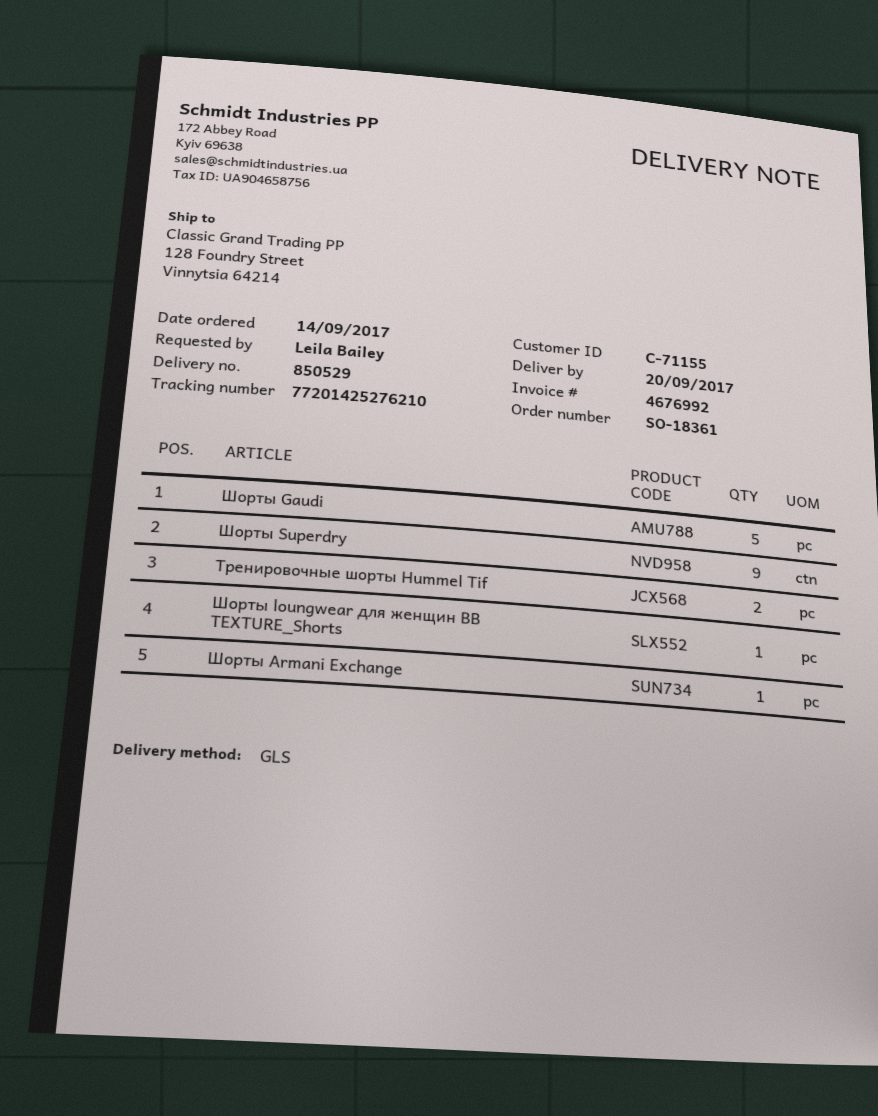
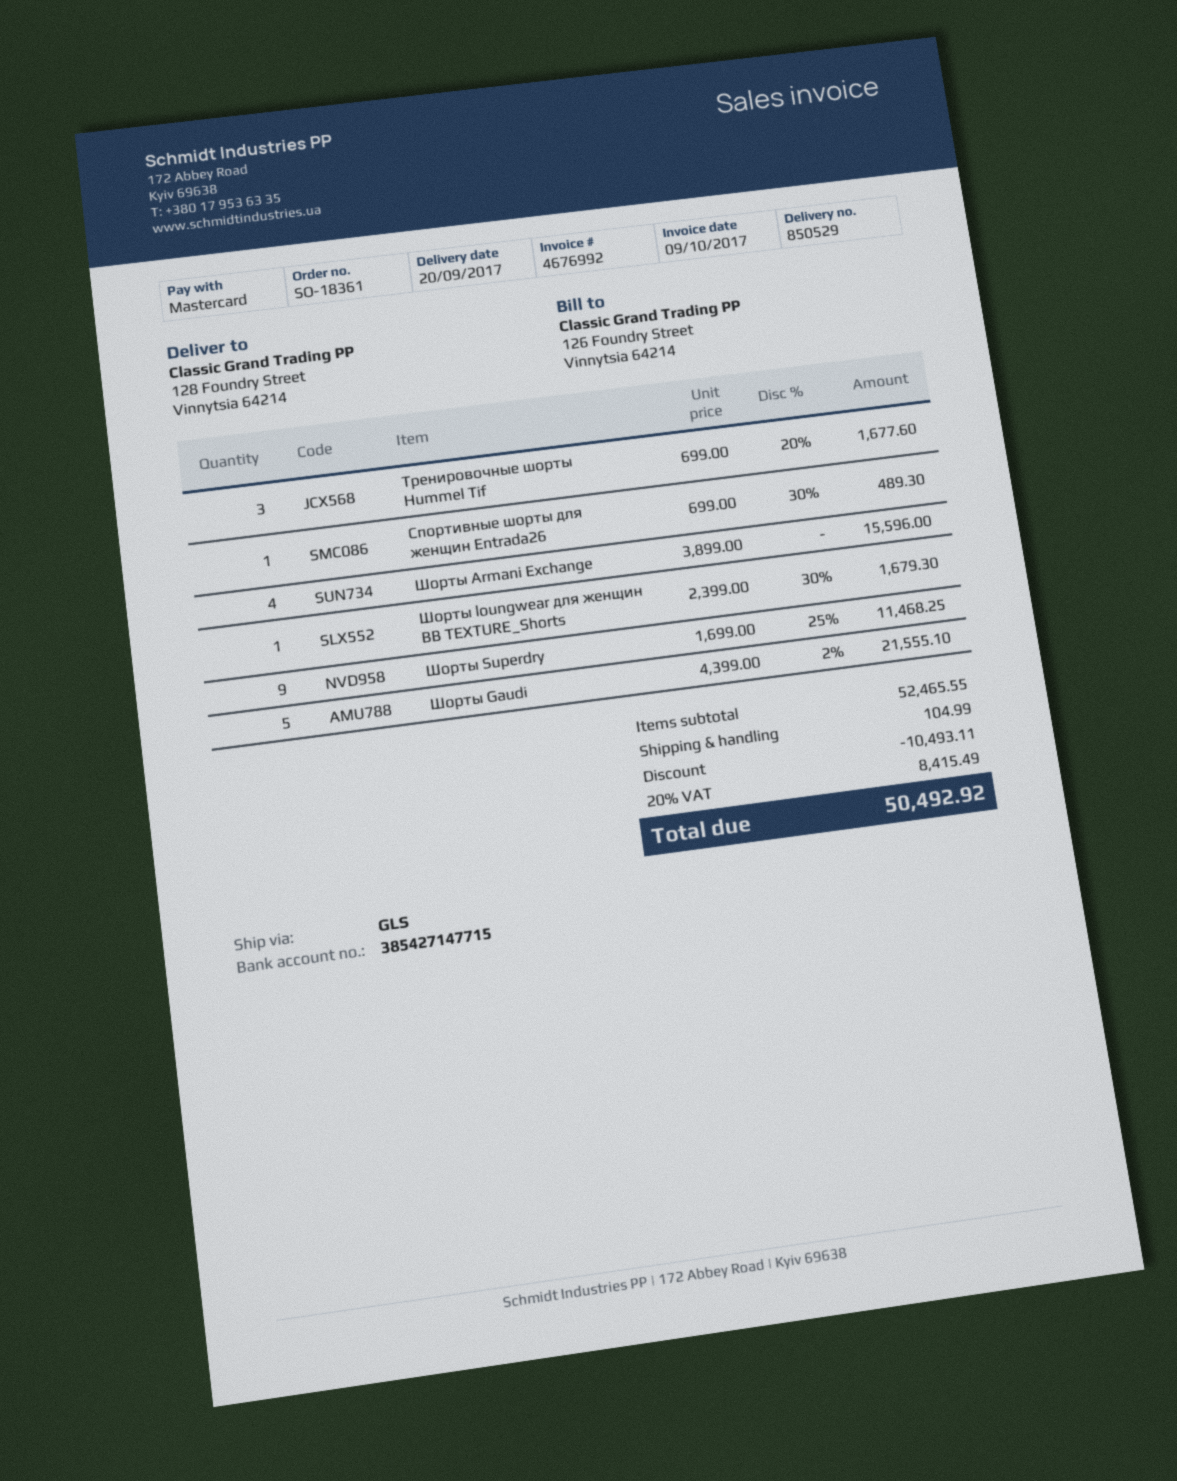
Тренировочные шорты Hummel Tif: 2 -> 3
Шорты Armani Exchange: 1 -> 4
Спортивные шорты для женщин Entrada26: none -> 1

